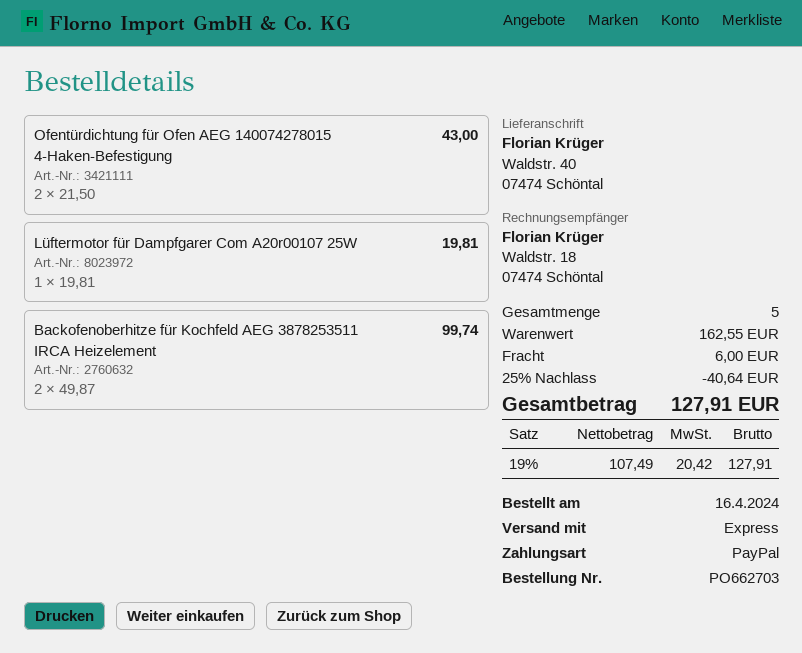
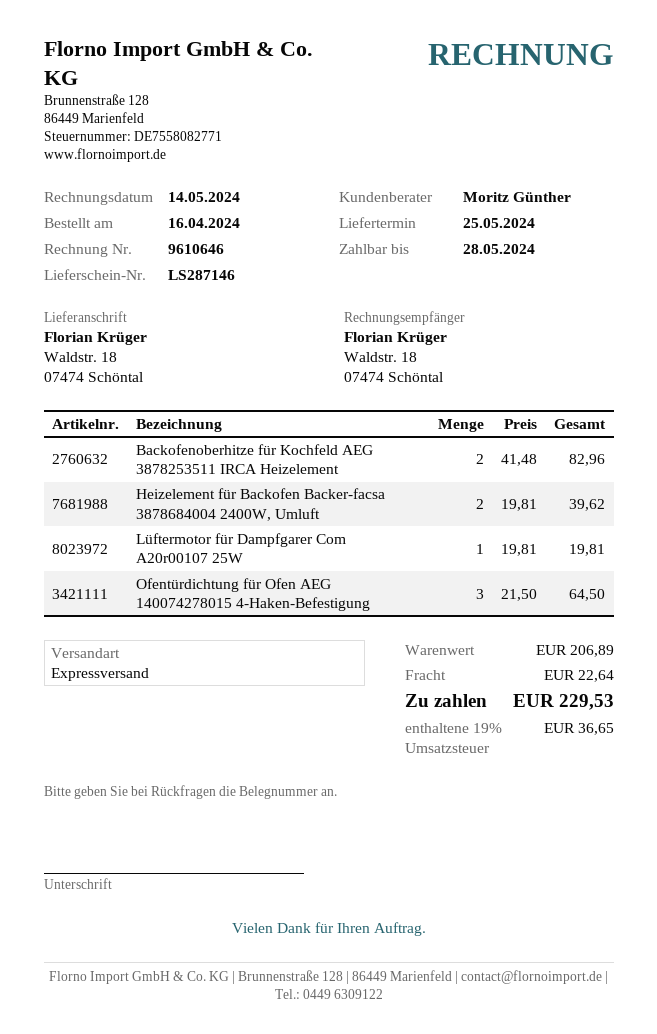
ship to: Waldstr. 40, 07474 Schöntal -> Waldstr. 18, 07474 Schöntal
Ofentürdichtung für Ofen AEG 140074278015 4-Haken-Befestigung: 2 x 21.50 = 43.00 -> 3 x 21.50 = 64.50
Backofenoberhitze für Kochfeld AEG 3878253511 IRCA Heizelement: 2 x 49.87 = 99.74 -> 2 x 41.48 = 82.96
Heizelement für Backofen Backer-facsa 3878684004 2400W, Umluft: none -> 2 x 19.81 = 39.62
subtotal: 162.55 -> 206.89
discount: 25% = 40.64 -> none
shipping: 6.00 -> 22.64
tax: 19% = 20.42 -> 19% = 36.65
total: 127.91 -> 229.53

